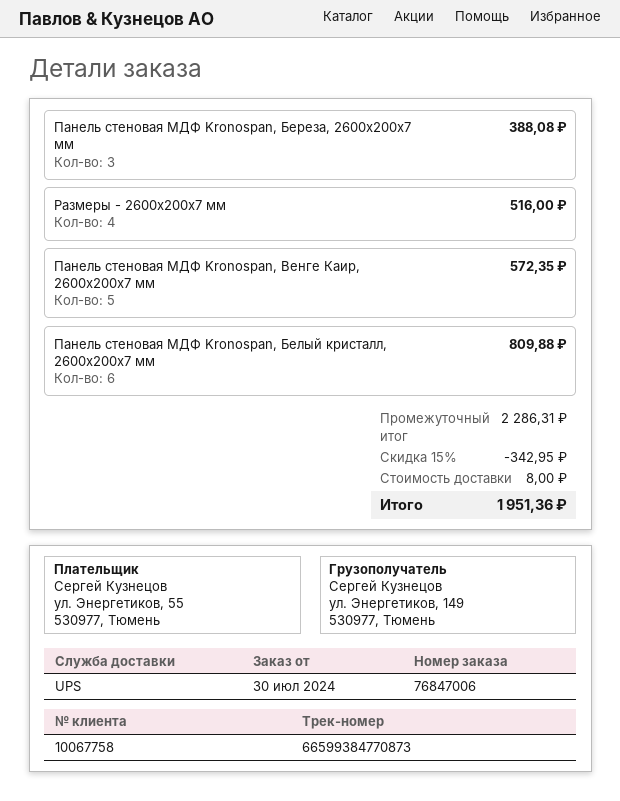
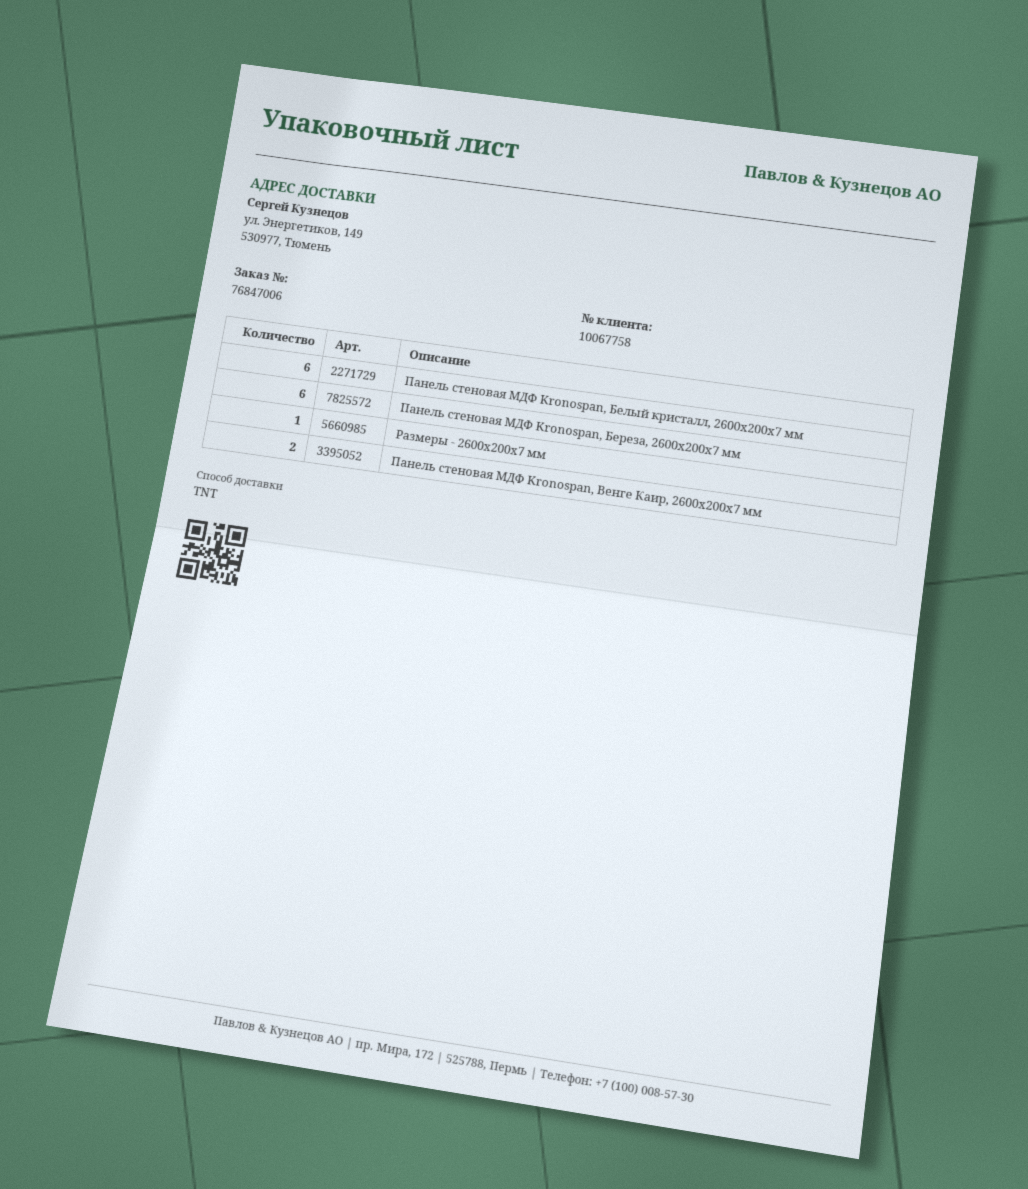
shipping method: UPS -> TNT
Панель стеновая МДФ Kronospan, Береза, 2600х200х7 мм: 3 -> 6
Размеры - 2600х200х7 мм: 4 -> 1
Панель стеновая МДФ Kronospan, Венге Каир, 2600х200х7 мм: 5 -> 2

